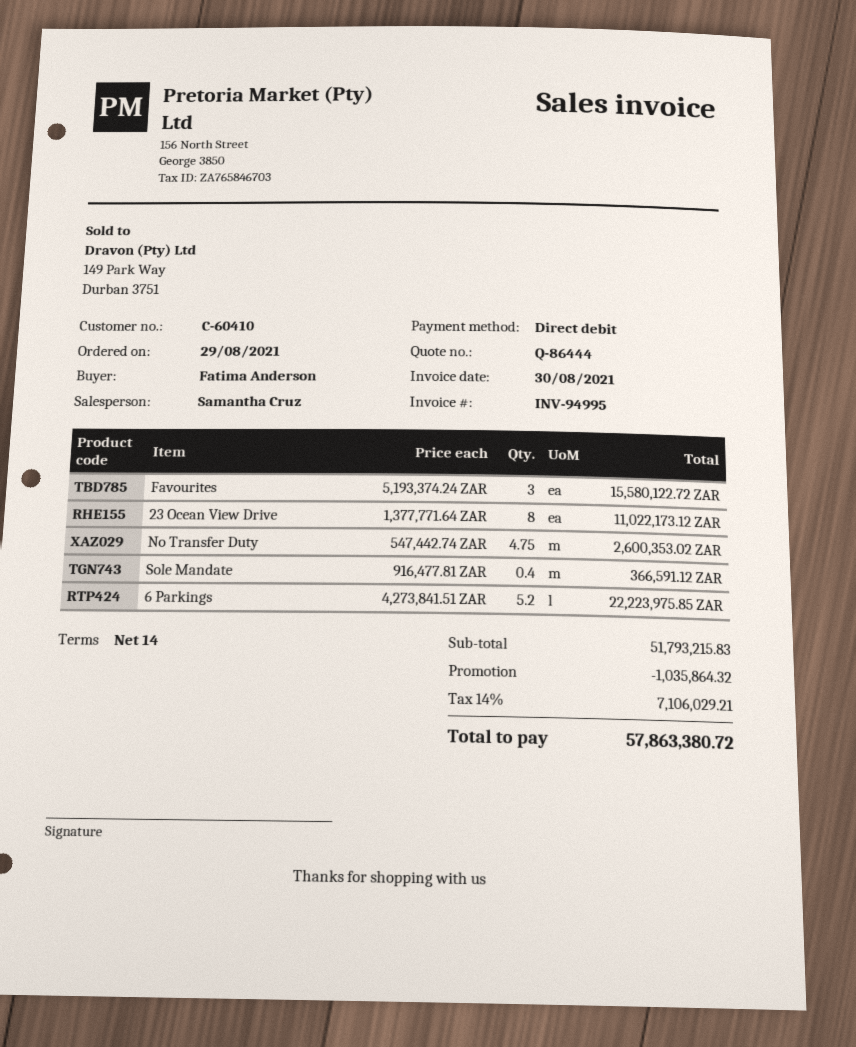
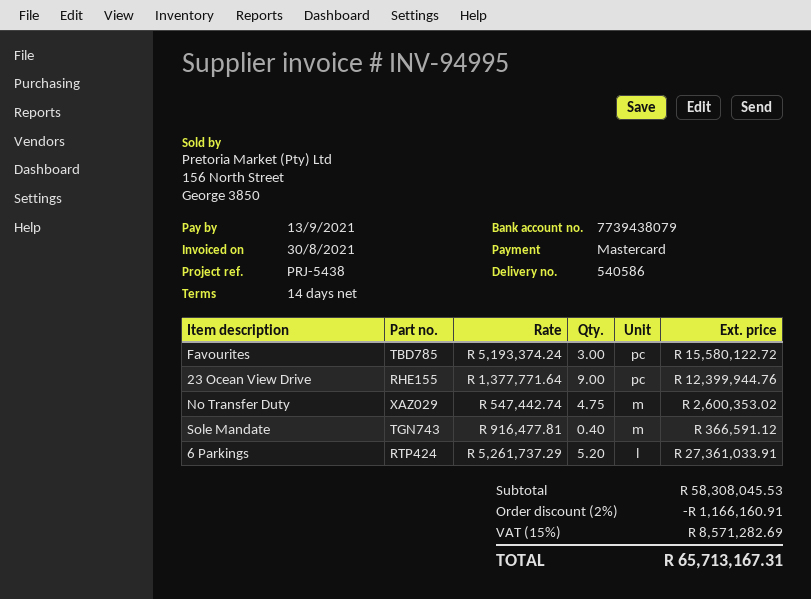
payment method: direct debit -> Mastercard
23 Ocean View Drive: 8 x 1377771.64 = 11022173.12 -> 9 x 1377771.64 = 12399944.76
6 Parkings: 5.2 x 4273841.51 = 22223975.85 -> 5.2 x 5261737.29 = 27361033.91
subtotal: 51793215.83 -> 58308045.53
discount: 1035864.32 -> 1166160.91
tax: 14% = 7106029.21 -> 15% = 8571282.69
total: 57863380.72 -> 65713167.31

